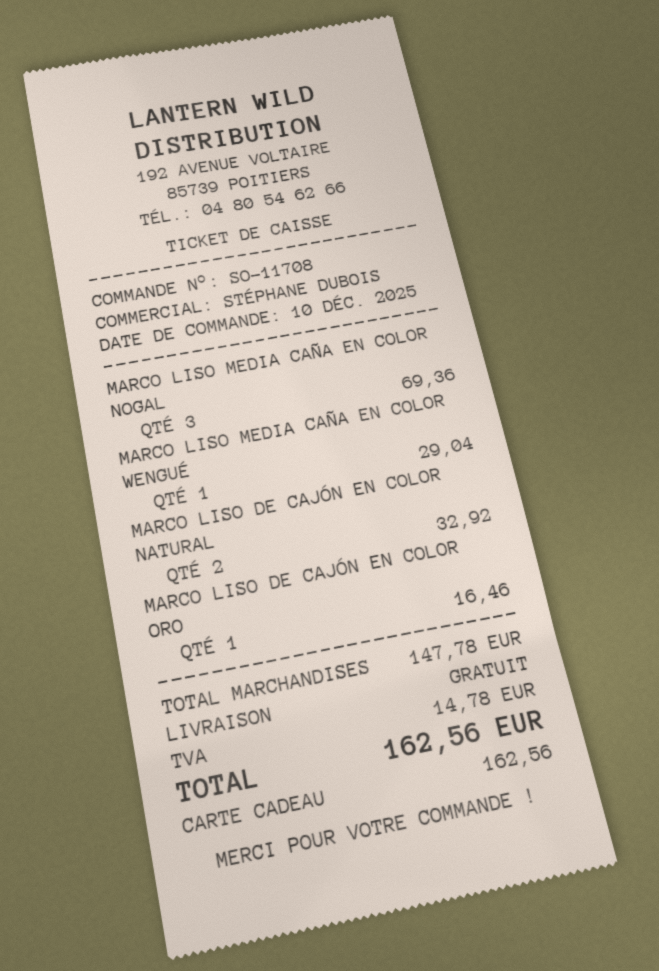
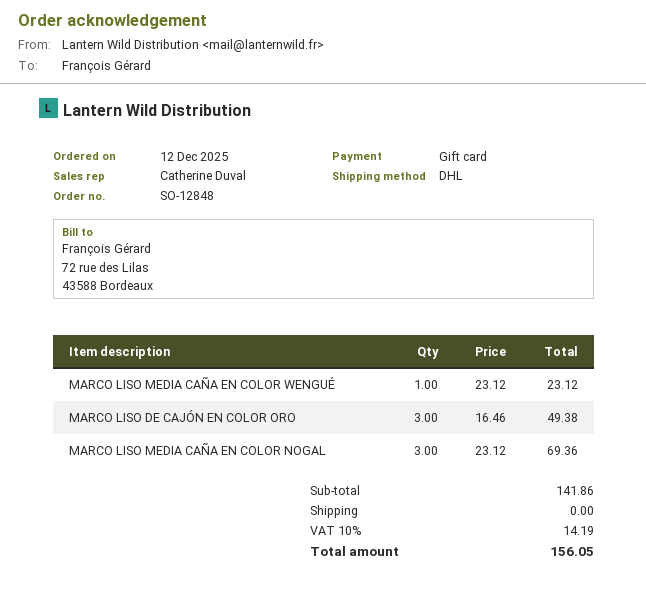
order number: SO-11708 -> SO-12848
order date: 2025-12-10 -> 2025-12-12
sales rep: STÉPHANE DUBOIS -> Catherine Duval
MARCO LISO MEDIA CAÑA EN COLOR WENGUÉ: 1 for 29.04 -> 1 for 23.12
MARCO LISO DE CAJÓN EN COLOR NATURAL: 2 for 32.92 -> none
MARCO LISO DE CAJÓN EN COLOR ORO: 1 for 16.46 -> 3 for 49.38
subtotal: 147.78 -> 141.86
tax: 14.78 -> 14.19
total: 162.56 -> 156.05

